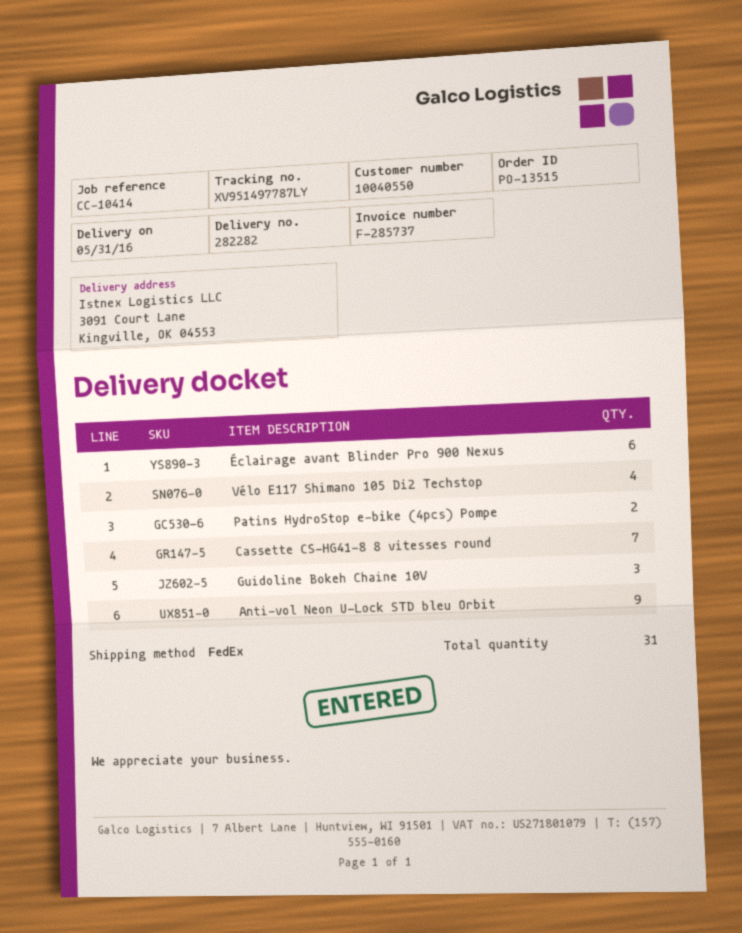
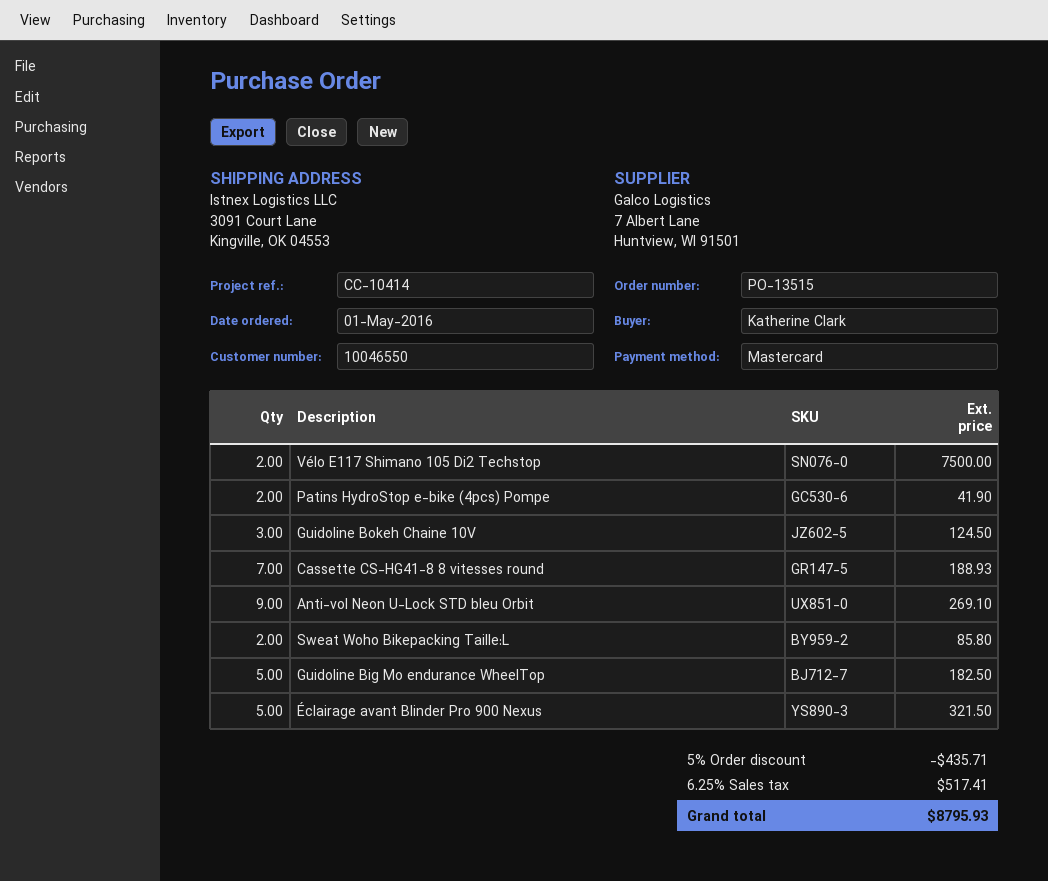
customer number: 10040550 -> 10046550
Éclairage avant Blinder Pro 900 Nexus: 6 -> 5
Vélo E117 Shimano 105 Di2 Techstop: 4 -> 2
Sweat Woho Bikepacking Taille:L: none -> 2
Guidoline Big Mo endurance WheelTop: none -> 5

